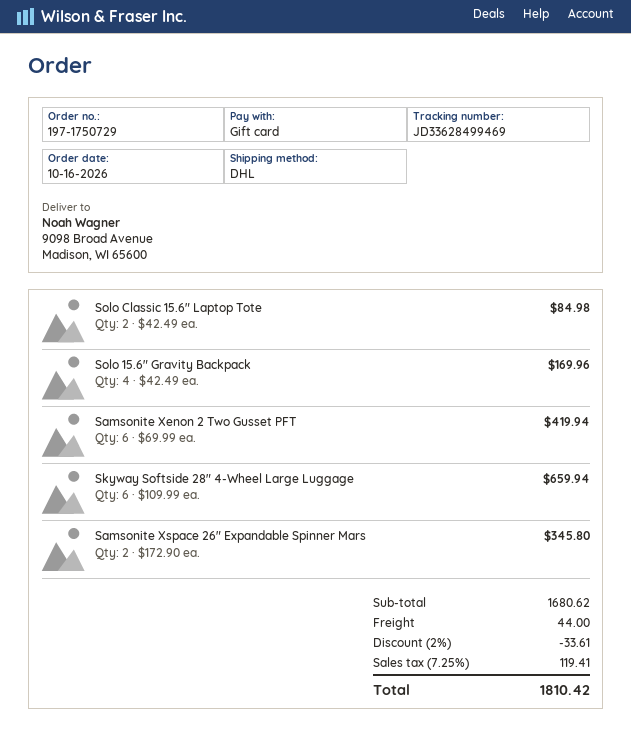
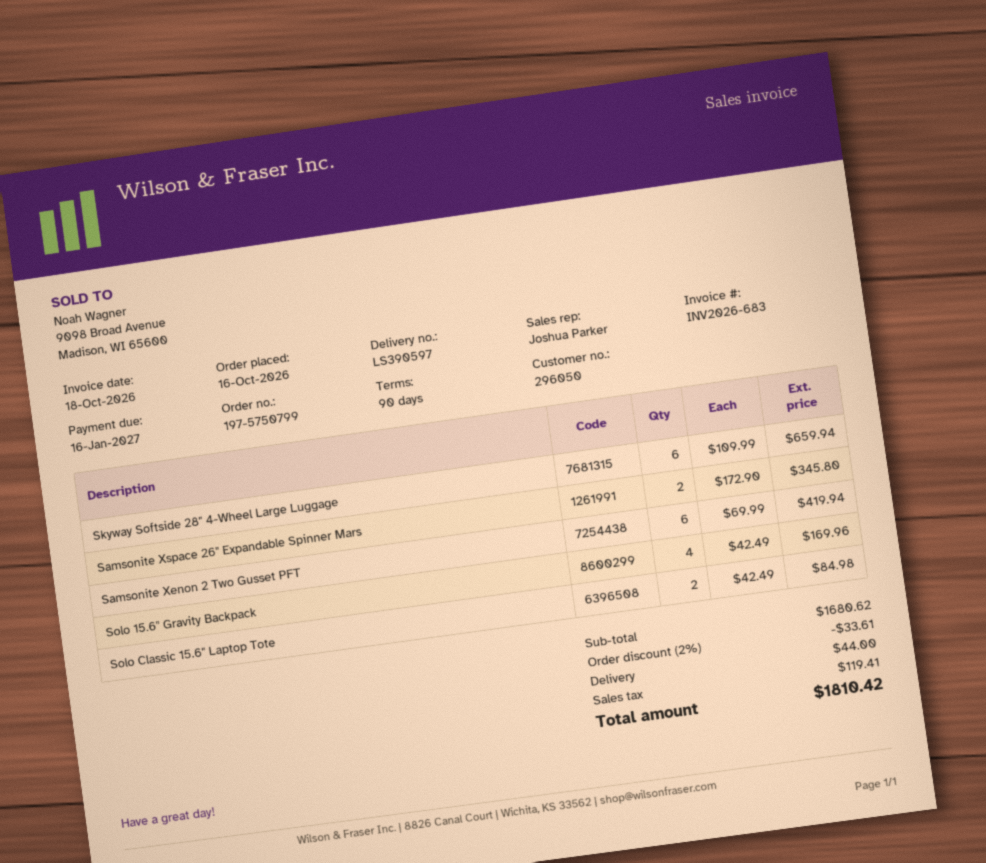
order number: 197-1750729 -> 197-5750799

